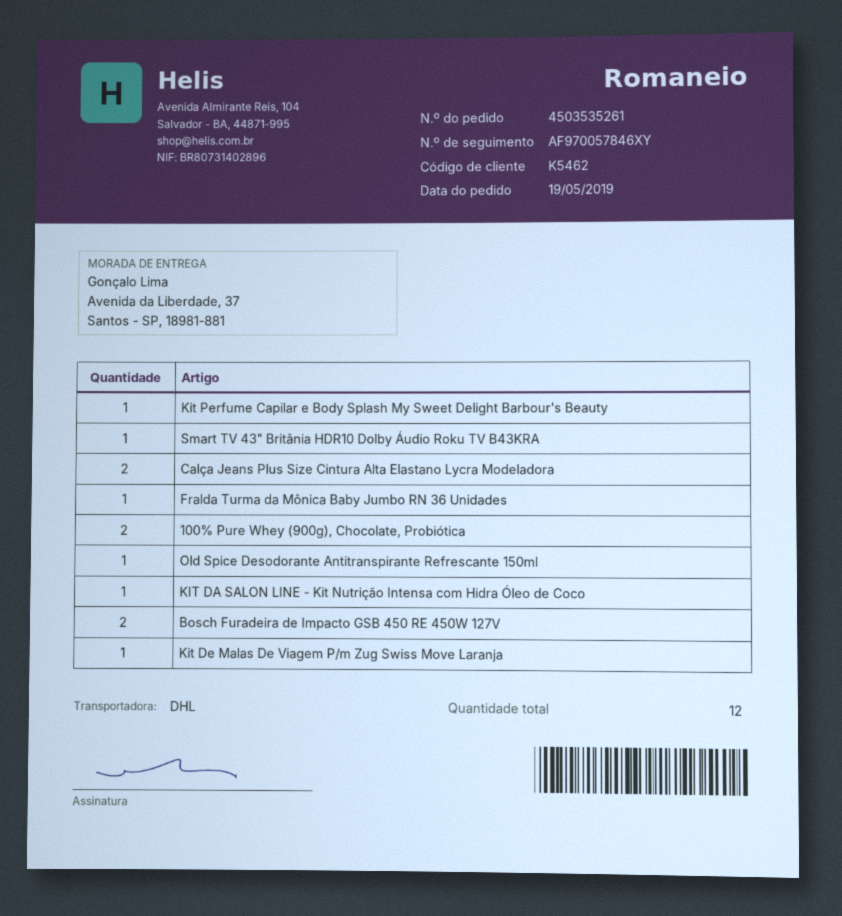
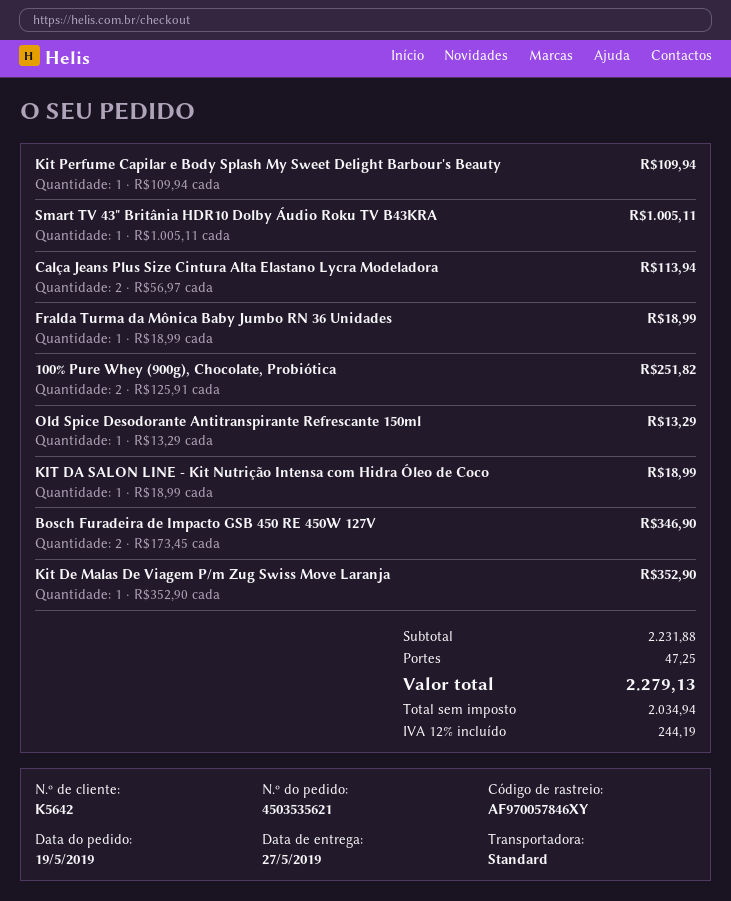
order number: 4503535261 -> 4503535621
customer number: K5462 -> K5642
shipping method: DHL -> standard

